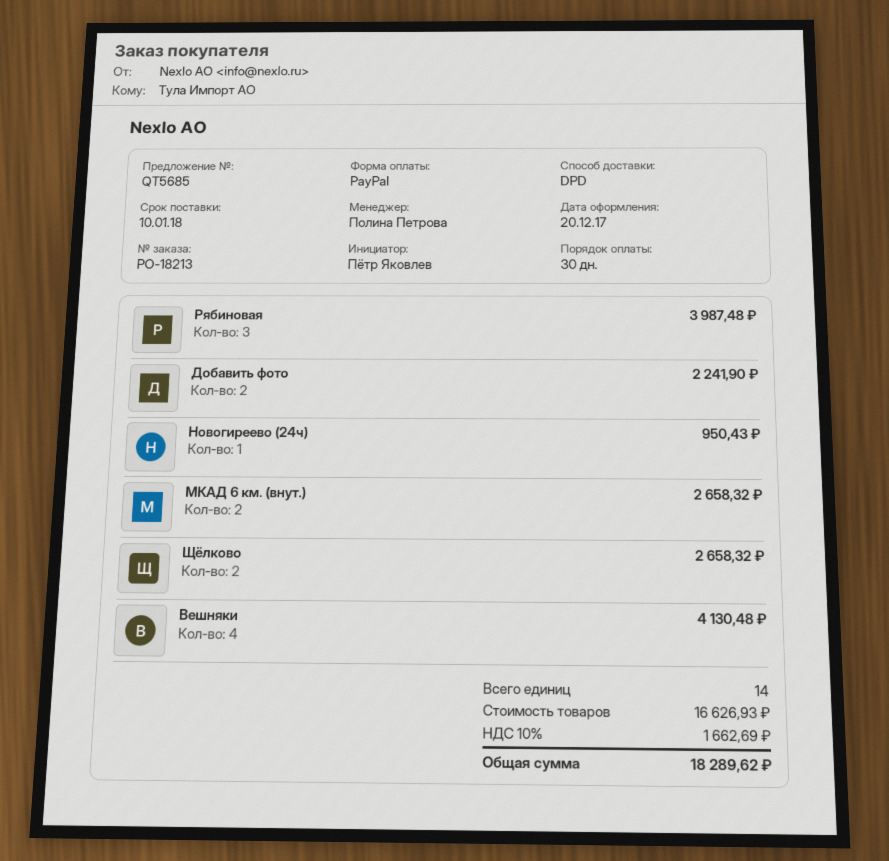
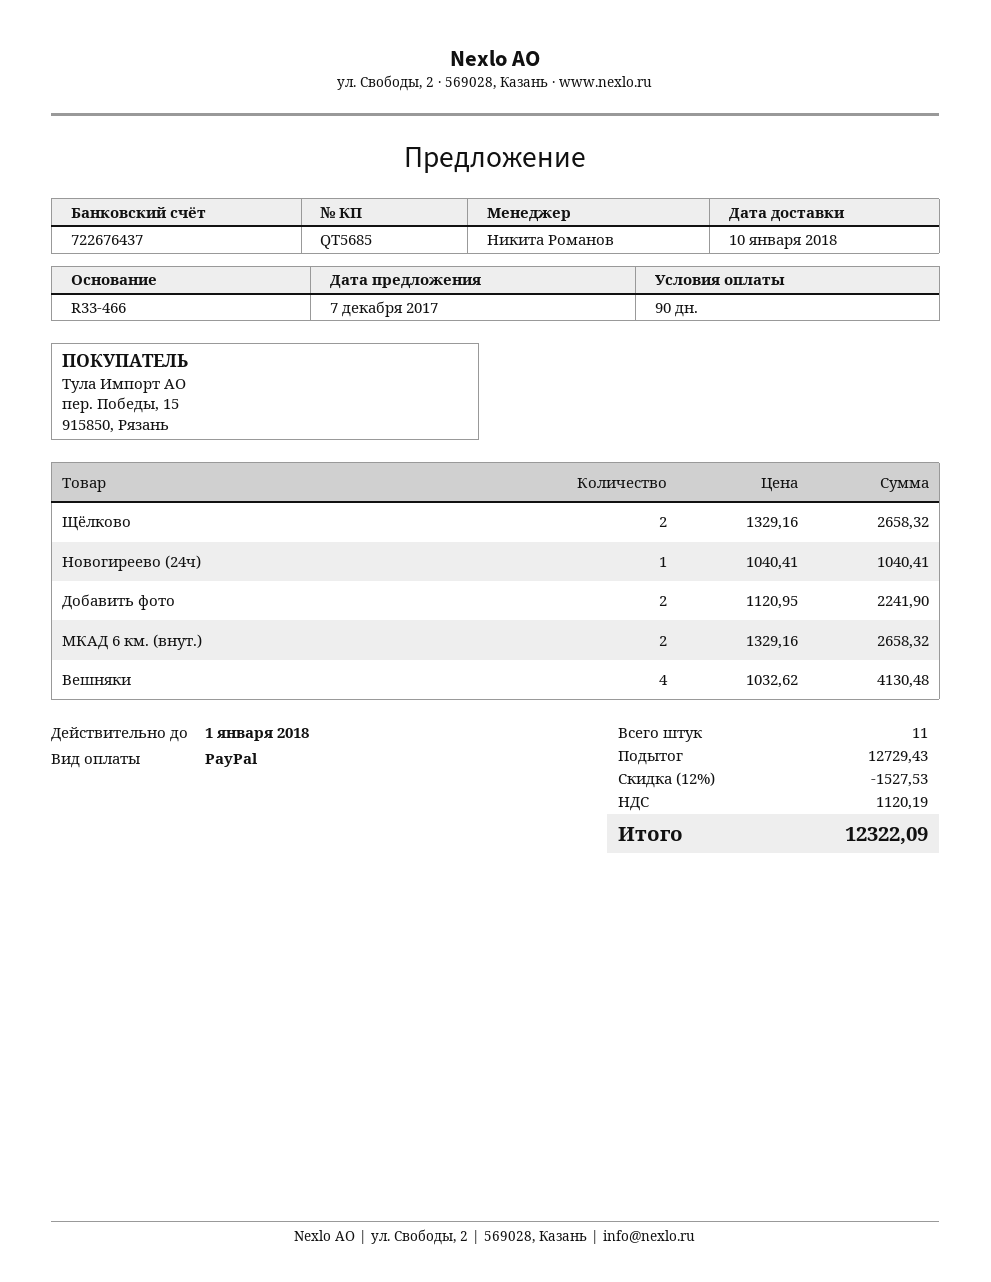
payment terms: 30 days -> 90 days
sales rep: Полина Петрова -> Никита Романов
Рябиновая: 3 for 3987.48 -> none
Новогиреево (24ч): 1 for 950.43 -> 1 for 1040.41
total quantity: 14 -> 11
subtotal: 16626.93 -> 12729.43
discount: none -> 12% = 1527.53
tax: 1662.69 -> 1120.19
total: 18289.62 -> 12322.09

